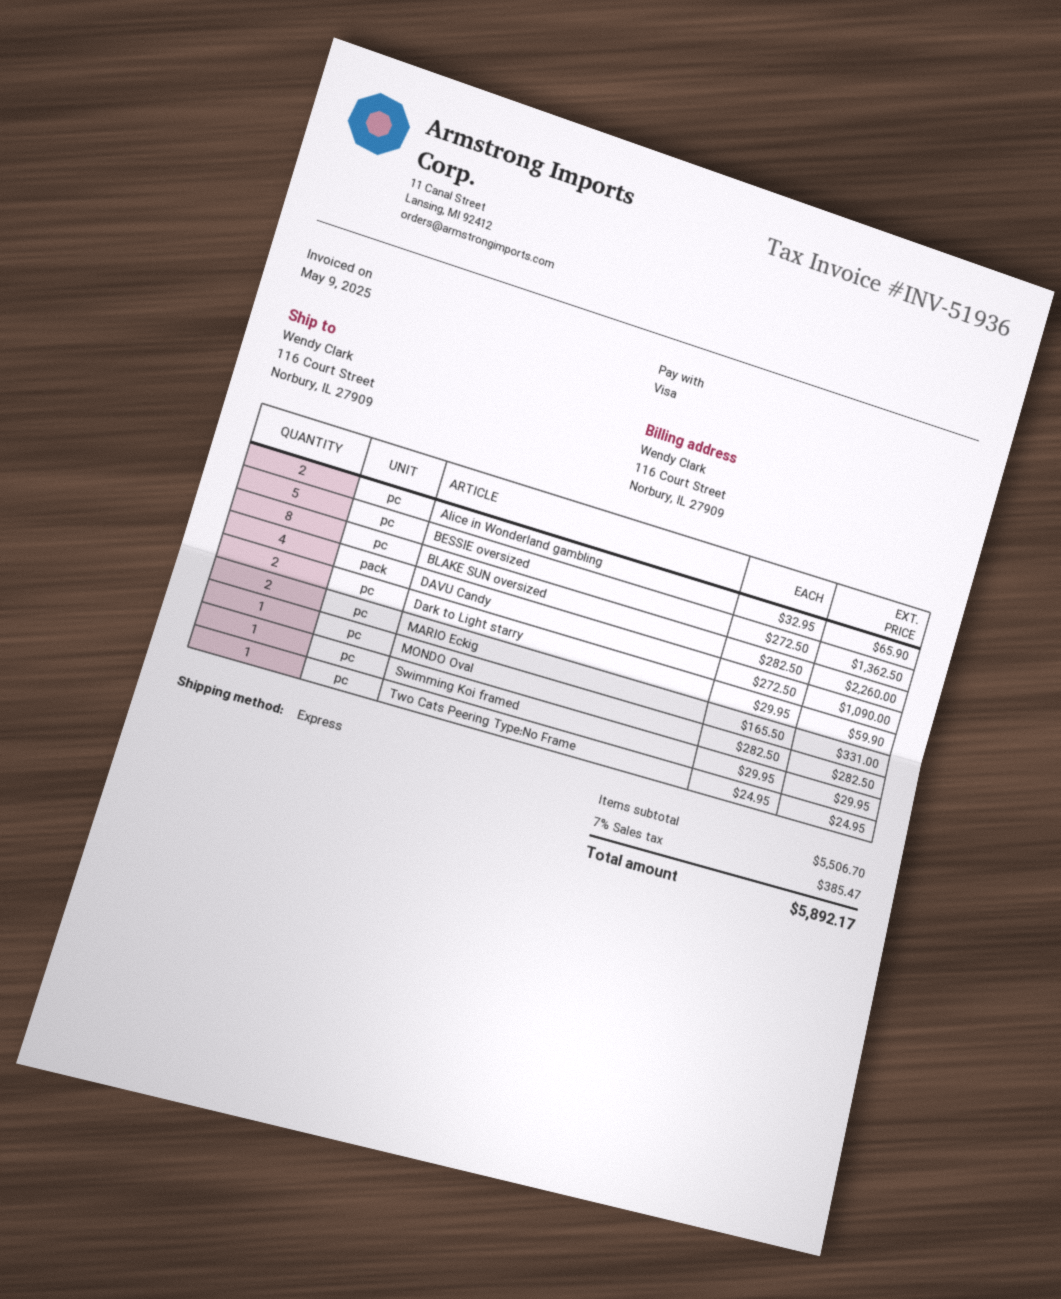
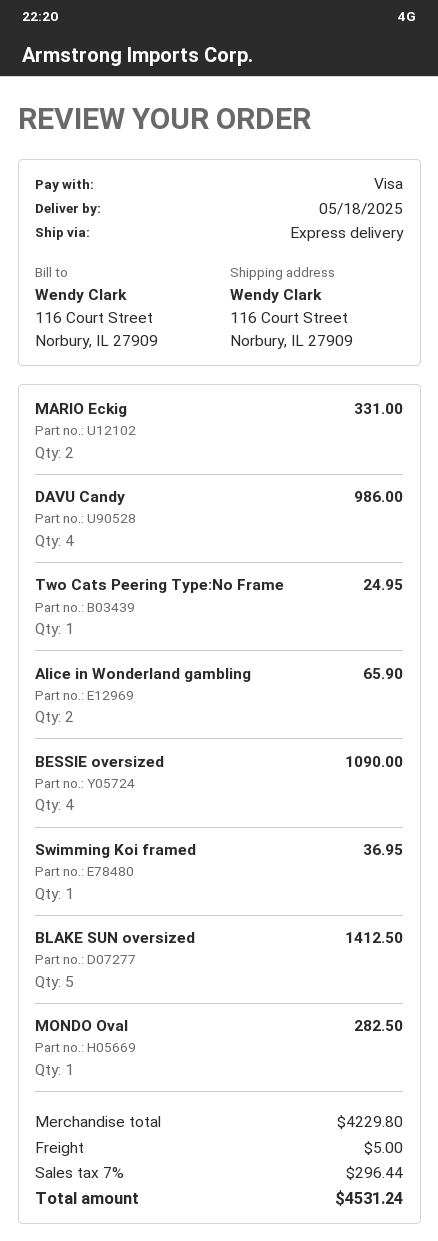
BESSIE oversized: 5 for 1362.50 -> 4 for 1090.00
BLAKE SUN oversized: 8 for 2260.00 -> 5 for 1412.50
DAVU Candy: 4 for 1090.00 -> 4 for 986.00
Dark to Light starry: 2 for 59.90 -> none
Swimming Koi framed: 1 for 29.95 -> 1 for 36.95
subtotal: 5506.70 -> 4229.80
shipping: none -> 5.00
tax: 7% = 385.47 -> 7% = 296.44
total: 5892.17 -> 4531.24

